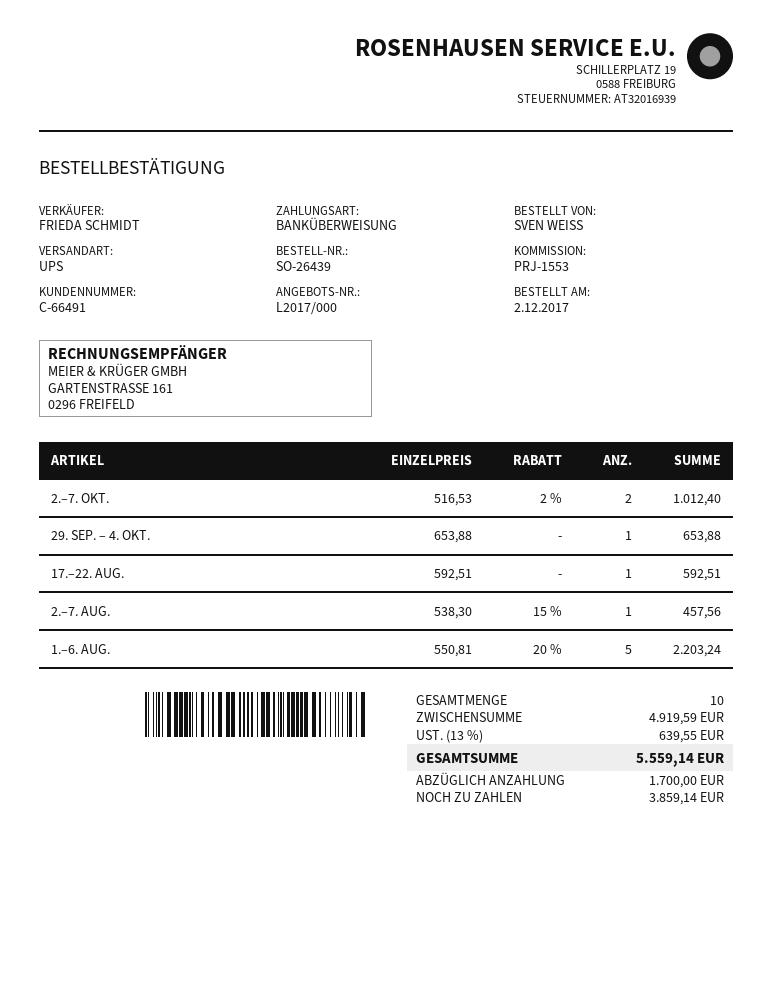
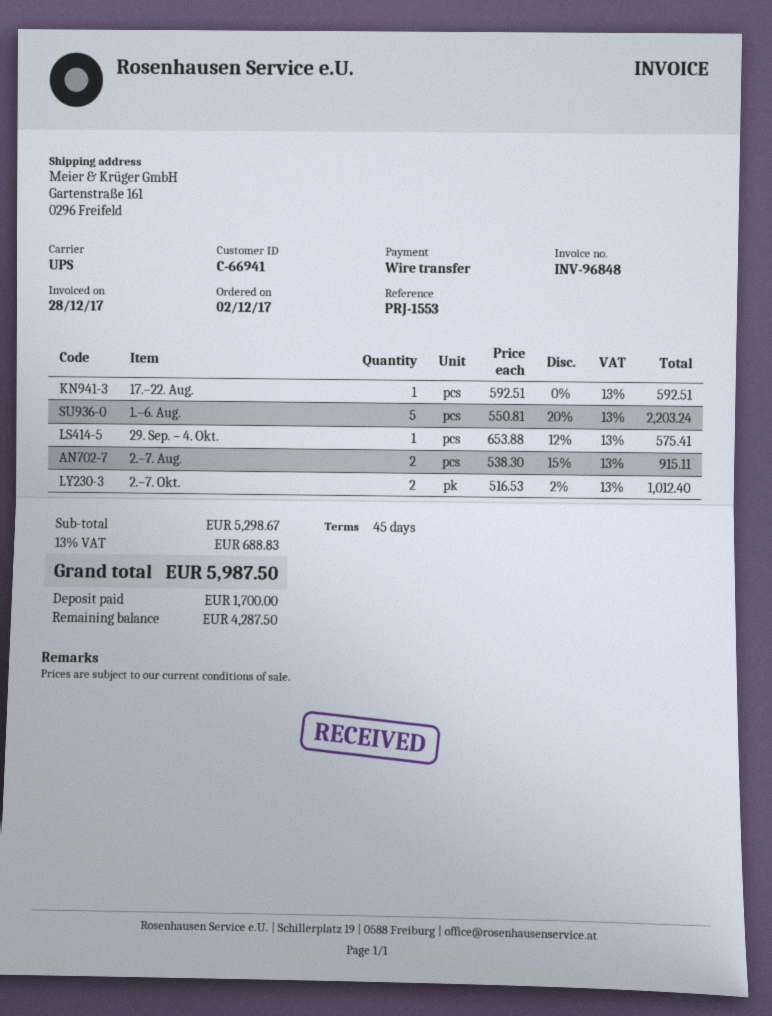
customer number: C-66491 -> C-66941
29. SEP. – 4. OKT.: 1 x 653.88 = 653.88 -> 1 x 653.88 - 12% = 575.41
2.–7. AUG.: 1 x 538.30 - 15% = 457.56 -> 2 x 538.30 - 15% = 915.11
subtotal: 4919.59 -> 5298.67
tax: 13% = 639.55 -> 13% = 688.83
total: 5559.14 -> 5987.50
balance: 3859.14 -> 4287.50

